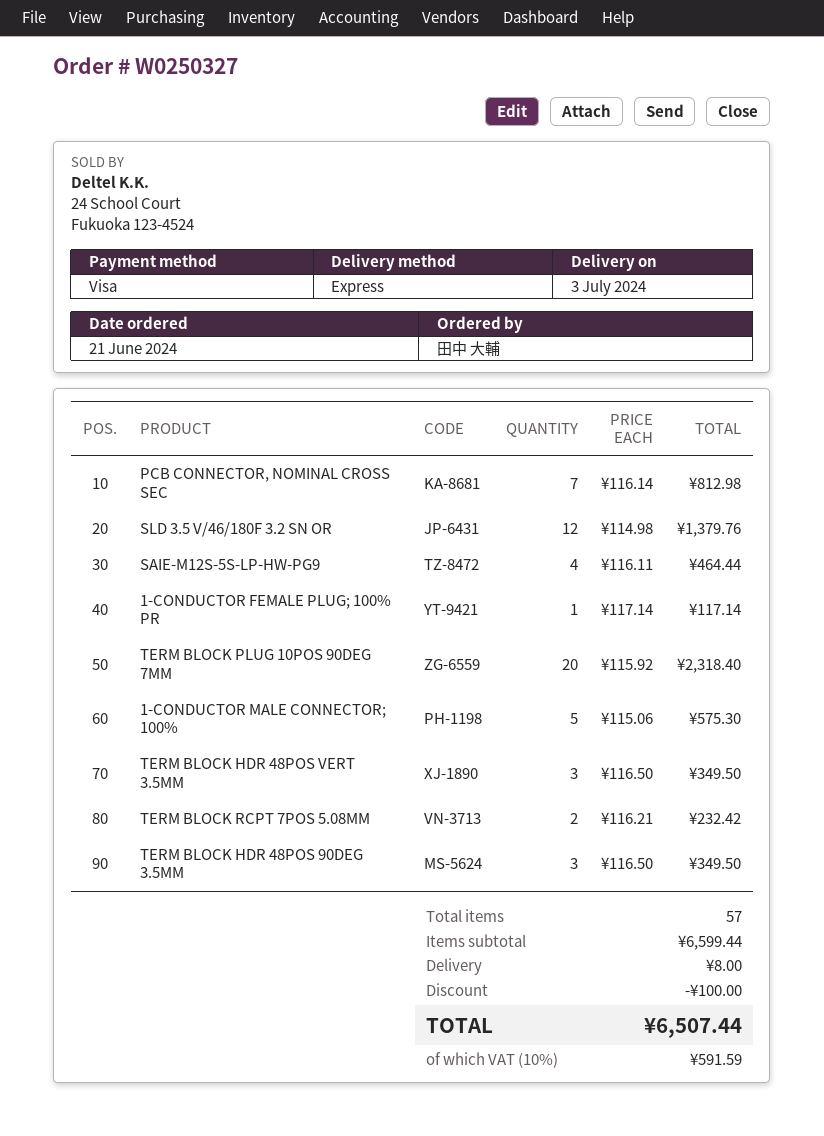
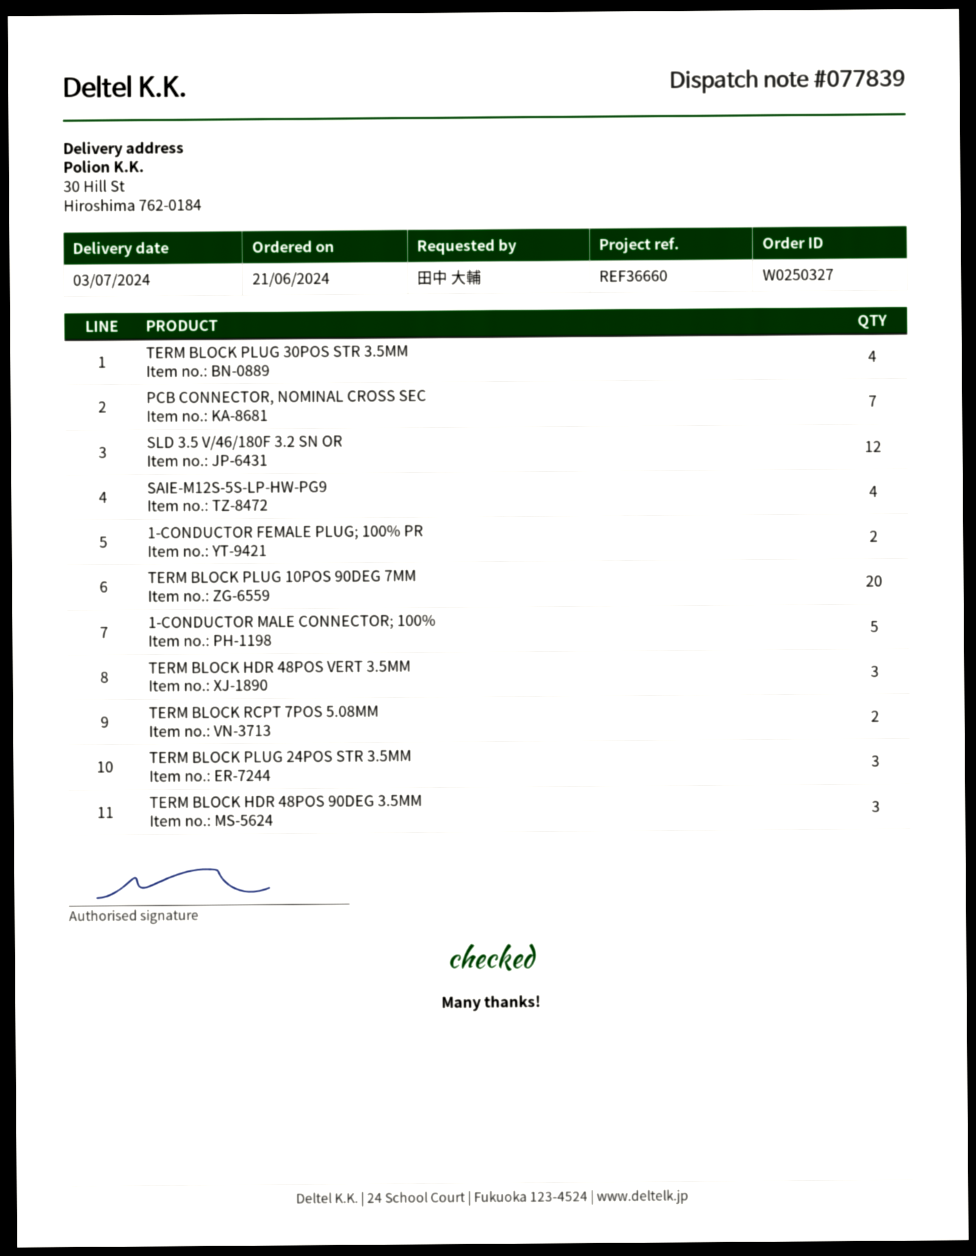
1-CONDUCTOR FEMALE PLUG; 100% PR: 1 -> 2
TERM BLOCK PLUG 30POS STR 3.5MM: none -> 4
TERM BLOCK PLUG 24POS STR 3.5MM: none -> 3

